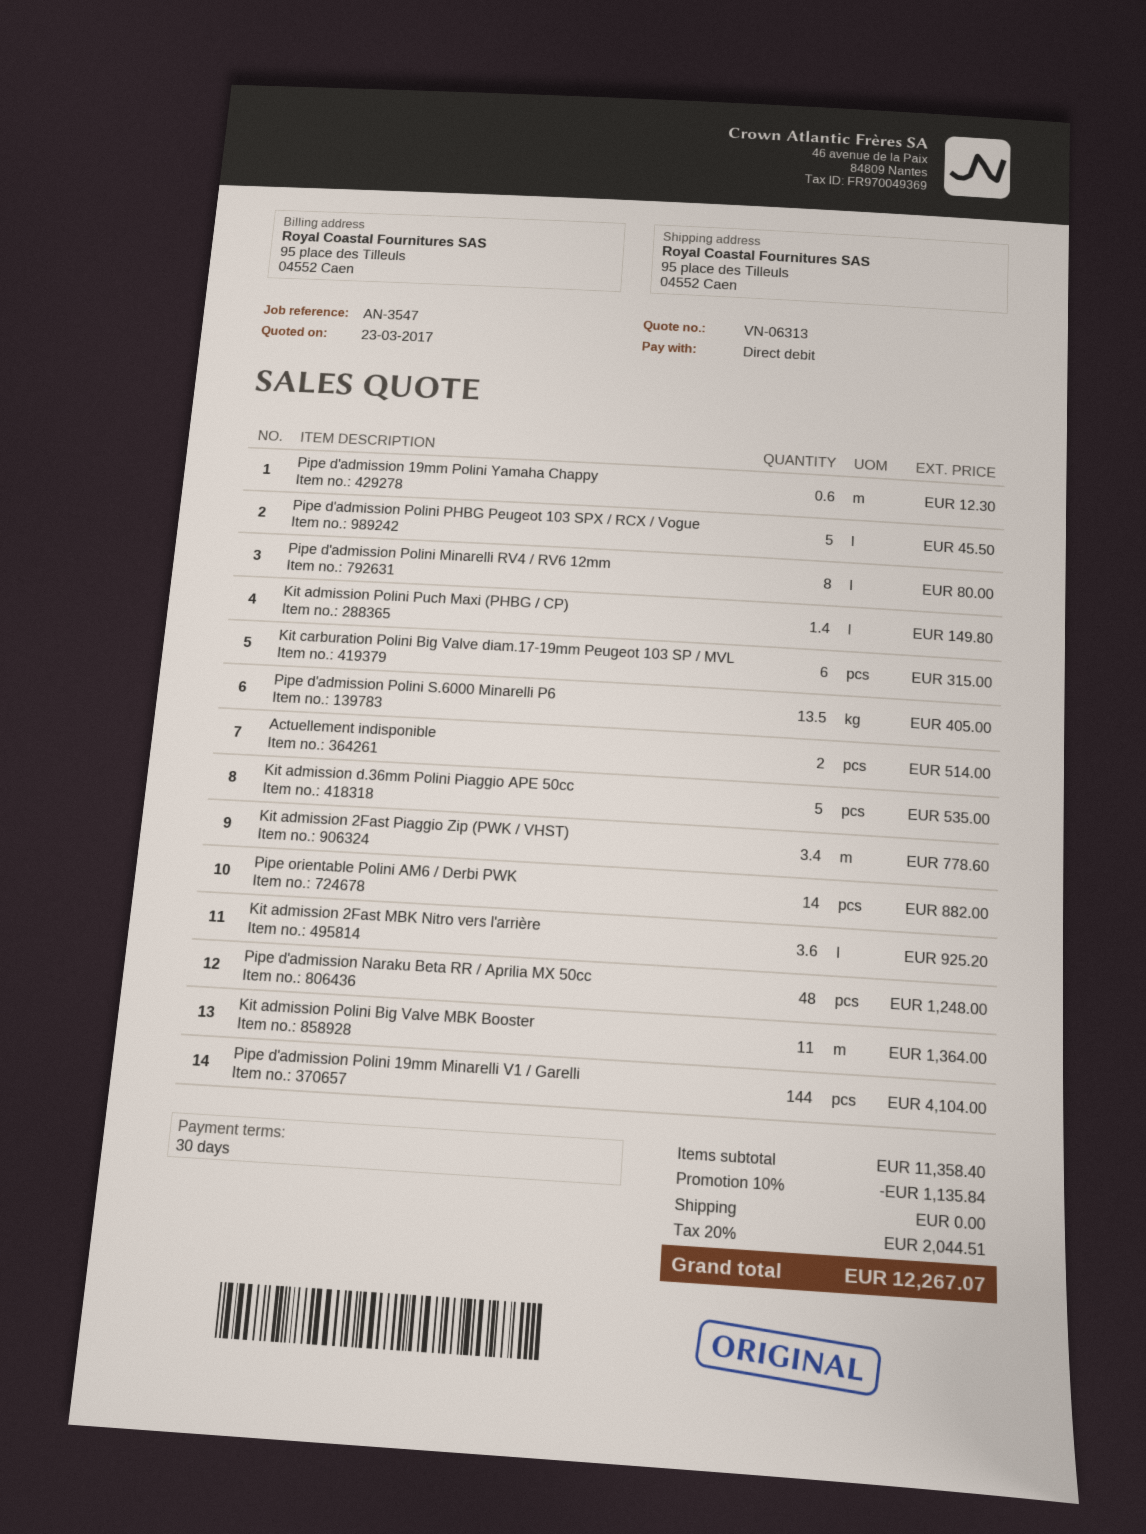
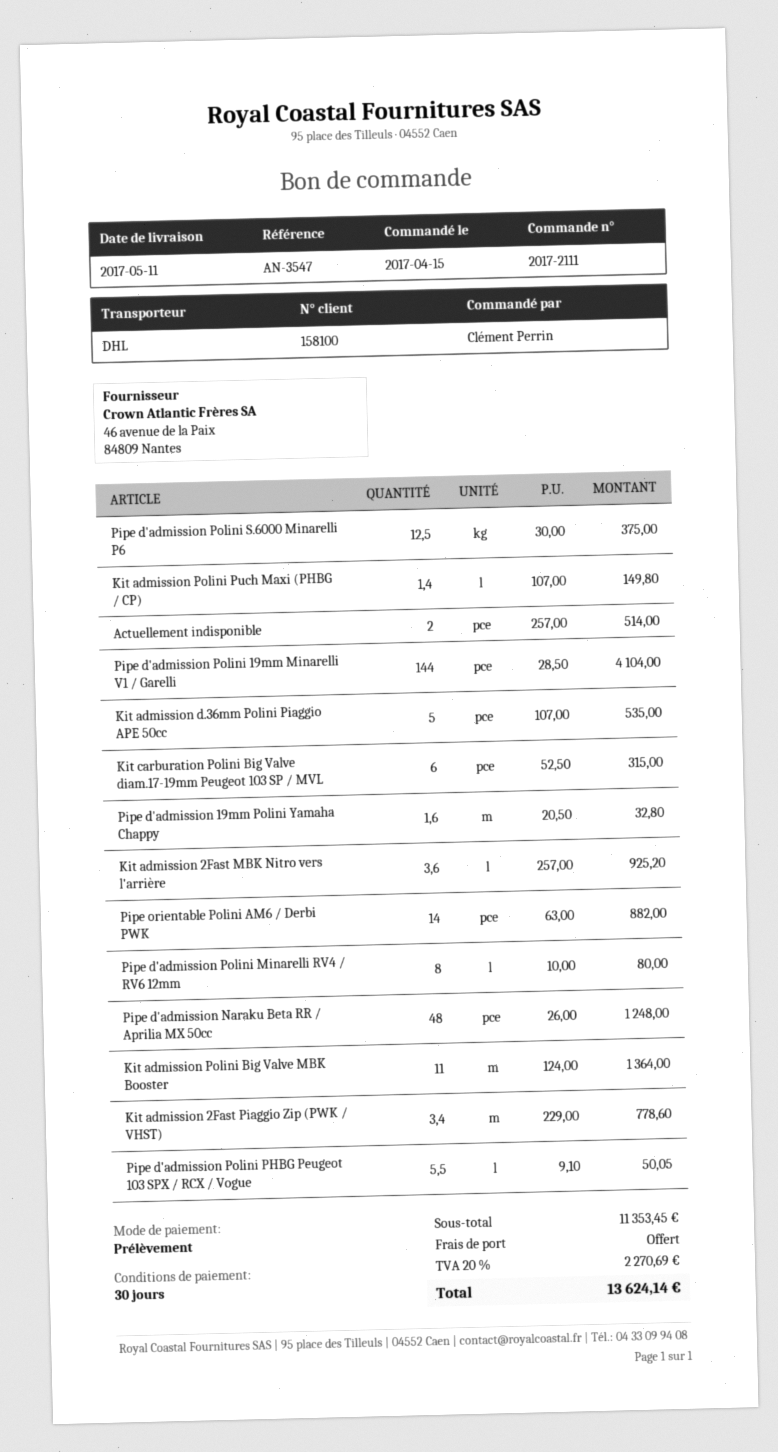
Pipe d'admission 19mm Polini Yamaha Chappy: 0.6 for 12.30 -> 1.6 for 32.80
Pipe d'admission Polini PHBG Peugeot 103 SPX / RCX / Vogue: 5 for 45.50 -> 5.5 for 50.05
Pipe d'admission Polini S.6000 Minarelli P6: 13.5 for 405.00 -> 12.5 for 375.00
subtotal: 11358.40 -> 11353.45
discount: 10% = 1135.84 -> none
tax: 20% = 2044.51 -> 20% = 2270.69
total: 12267.07 -> 13624.14

